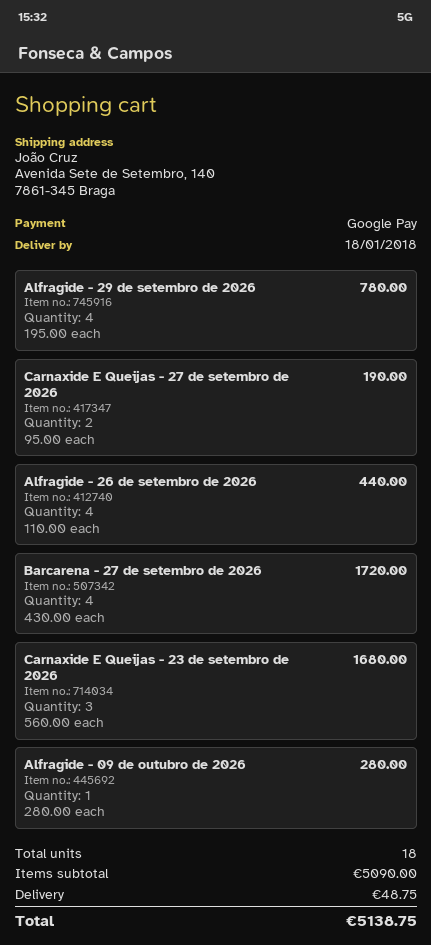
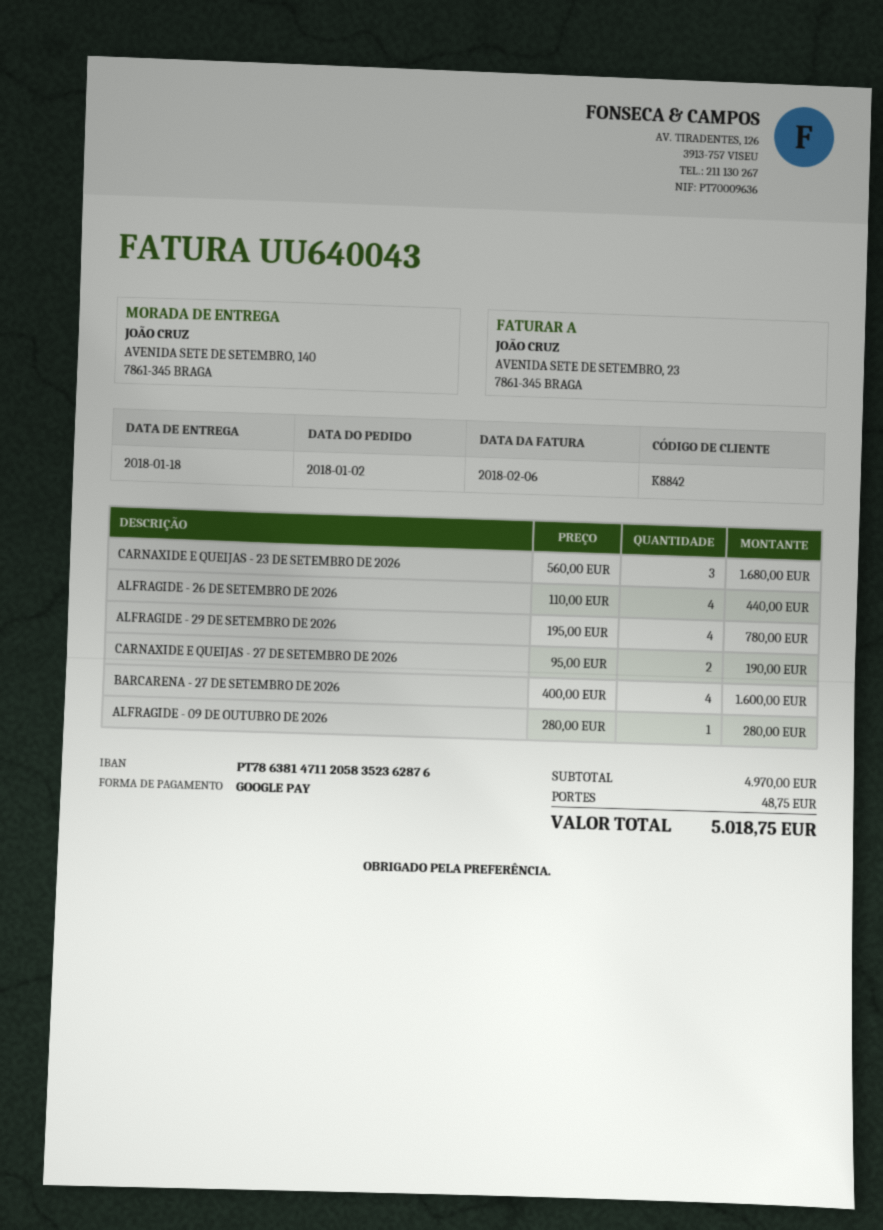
Barcarena - 27 de setembro de 2026: 4 x 430.00 = 1720.00 -> 4 x 400.00 = 1600.00
subtotal: 5090.00 -> 4970.00
total: 5138.75 -> 5018.75

